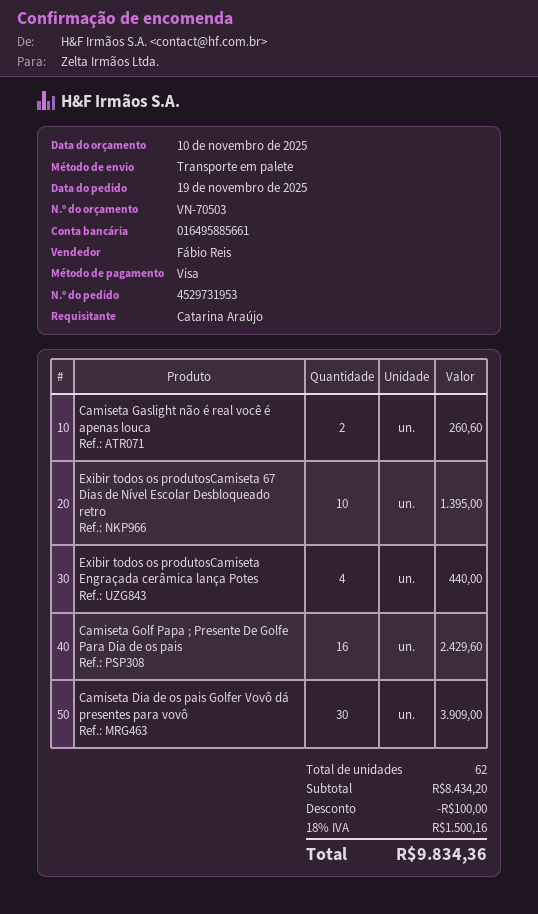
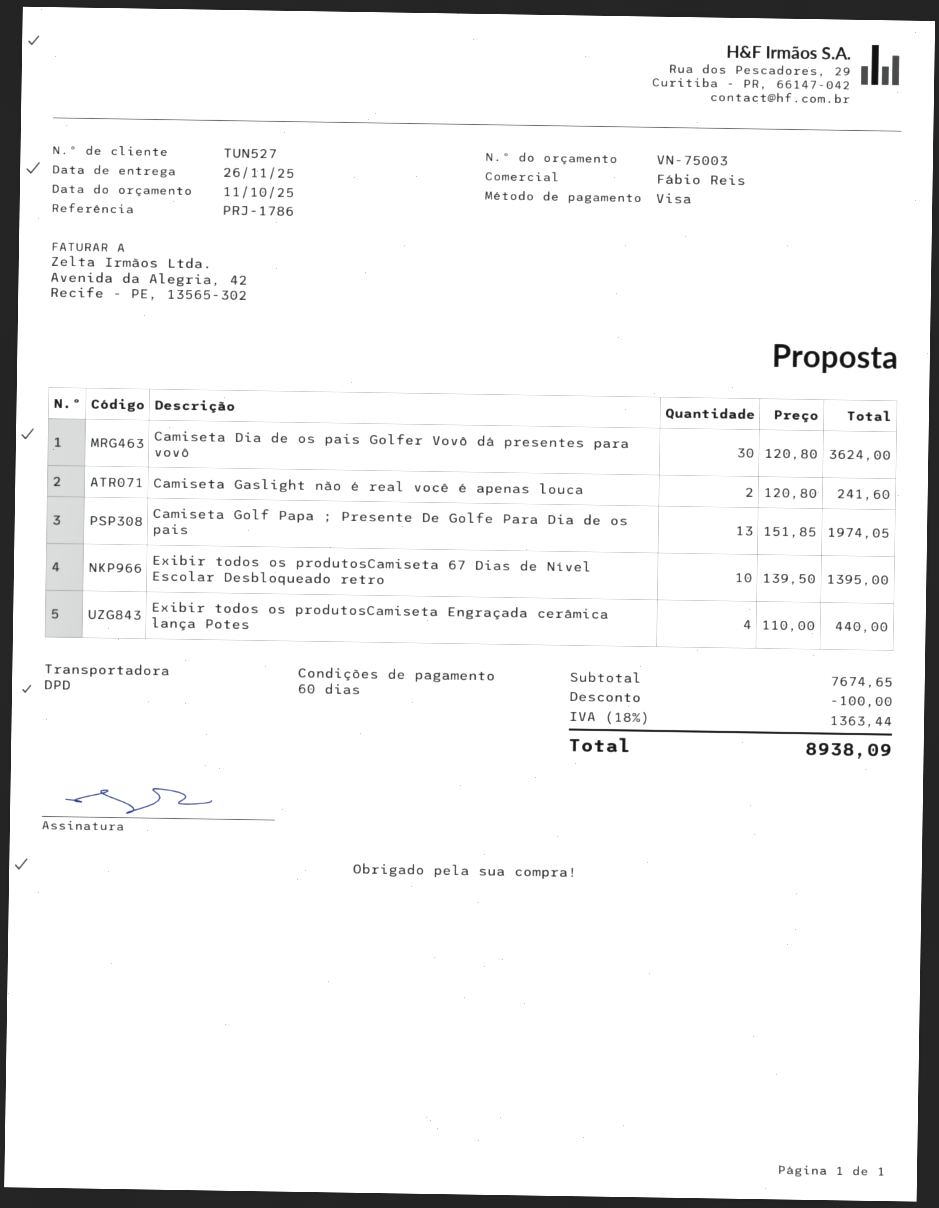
quote number: VN-70503 -> VN-75003
quote date: 2025-11-10 -> 2025-10-11
shipping method: pallet freight -> DPD
Camiseta Gaslight não é real você é apenas louca: 2 for 260.60 -> 2 for 241.60
Camiseta Golf Papa ; Presente De Golfe Para Dia de os pais: 16 for 2429.60 -> 13 for 1974.05
Camiseta Dia de os pais Golfer Vovô dá presentes para vovô: 30 for 3909.00 -> 30 for 3624.00
subtotal: 8434.20 -> 7674.65
tax: 18% = 1500.16 -> 18% = 1363.44
total: 9834.36 -> 8938.09

